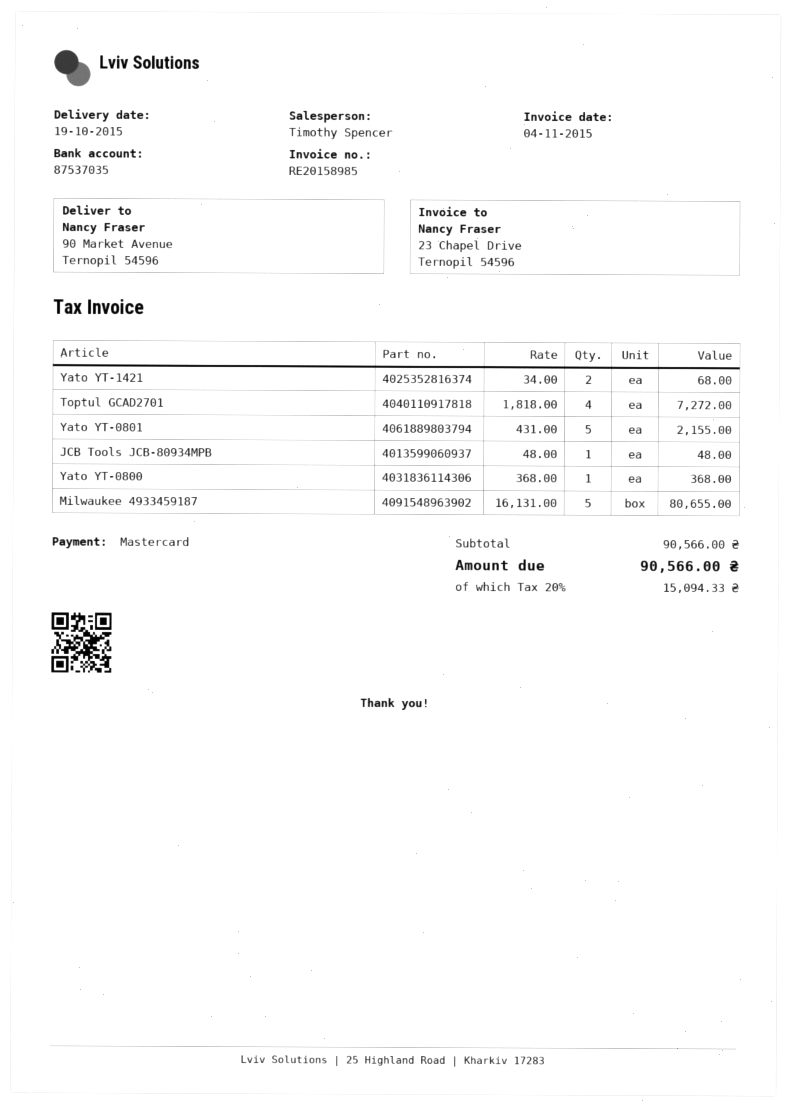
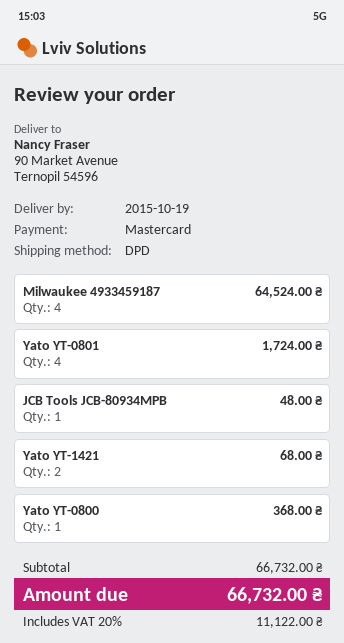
Toptul GCAD2701: 4 for 7272.00 -> none
Yato YT-0801: 5 for 2155.00 -> 4 for 1724.00
Milwaukee 4933459187: 5 for 80655.00 -> 4 for 64524.00
subtotal: 90566.00 -> 66732.00
tax: 20% = 15094.33 -> 20% = 11122.00
total: 90566.00 -> 66732.00

